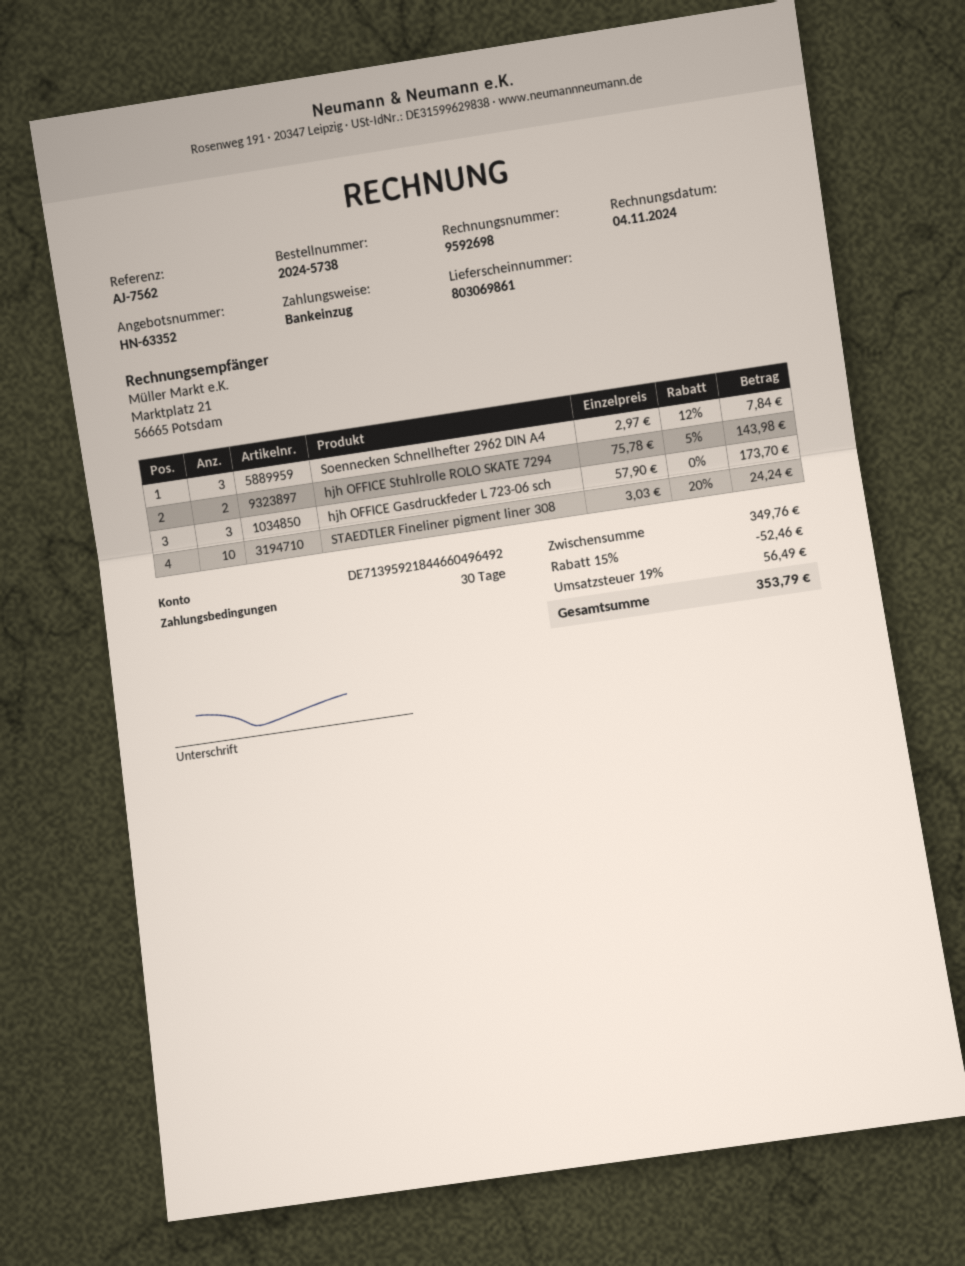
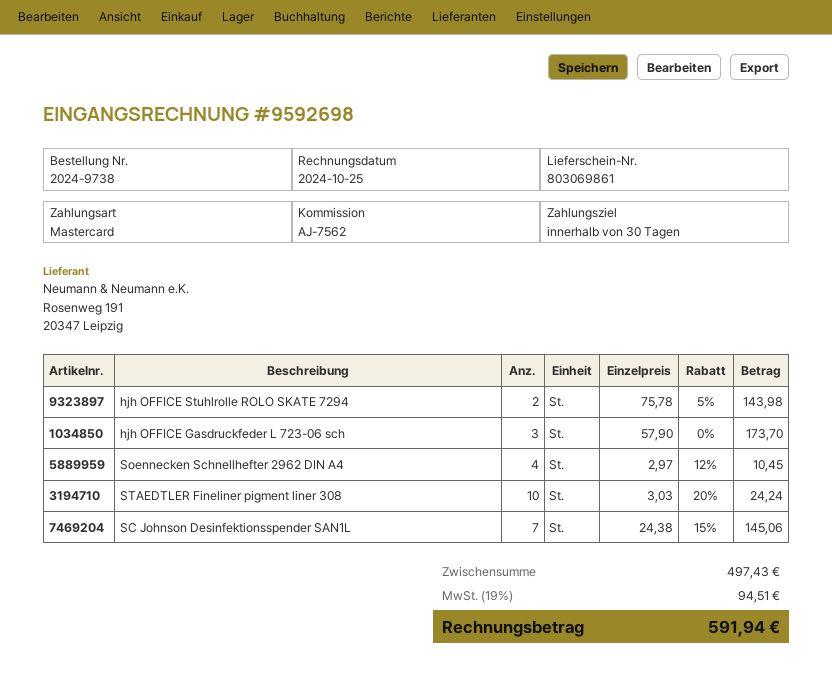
order number: 2024-5738 -> 2024-9738
invoice date: 2024-11-04 -> 2024-10-25
payment method: direct debit -> Mastercard
Soennecken Schnellhefter 2962 DIN A4: 3 x 2.97 - 12% = 7.84 -> 4 x 2.97 - 12% = 10.45
SC Johnson Desinfektionsspender SAN1L: none -> 7 x 24.38 - 15% = 145.06
subtotal: 349.76 -> 497.43
discount: 15% = 52.46 -> none
tax: 19% = 56.49 -> 19% = 94.51
total: 353.79 -> 591.94

